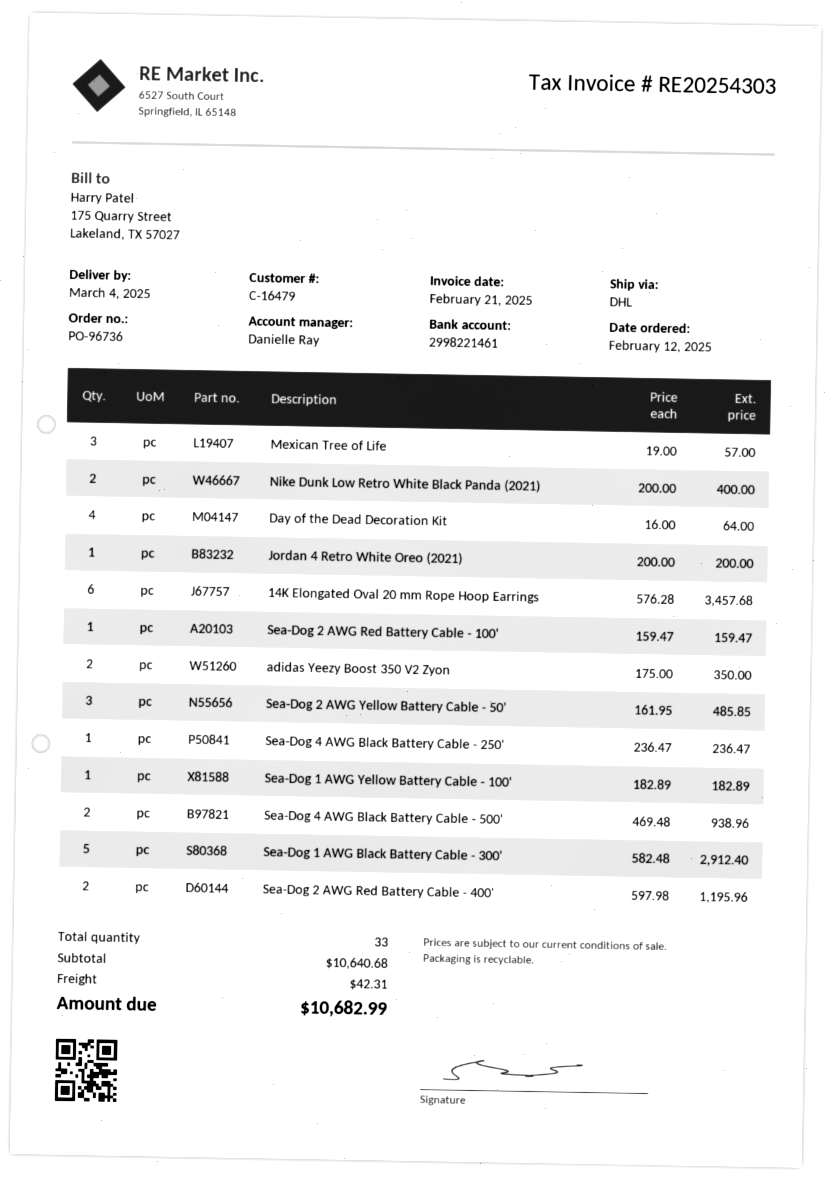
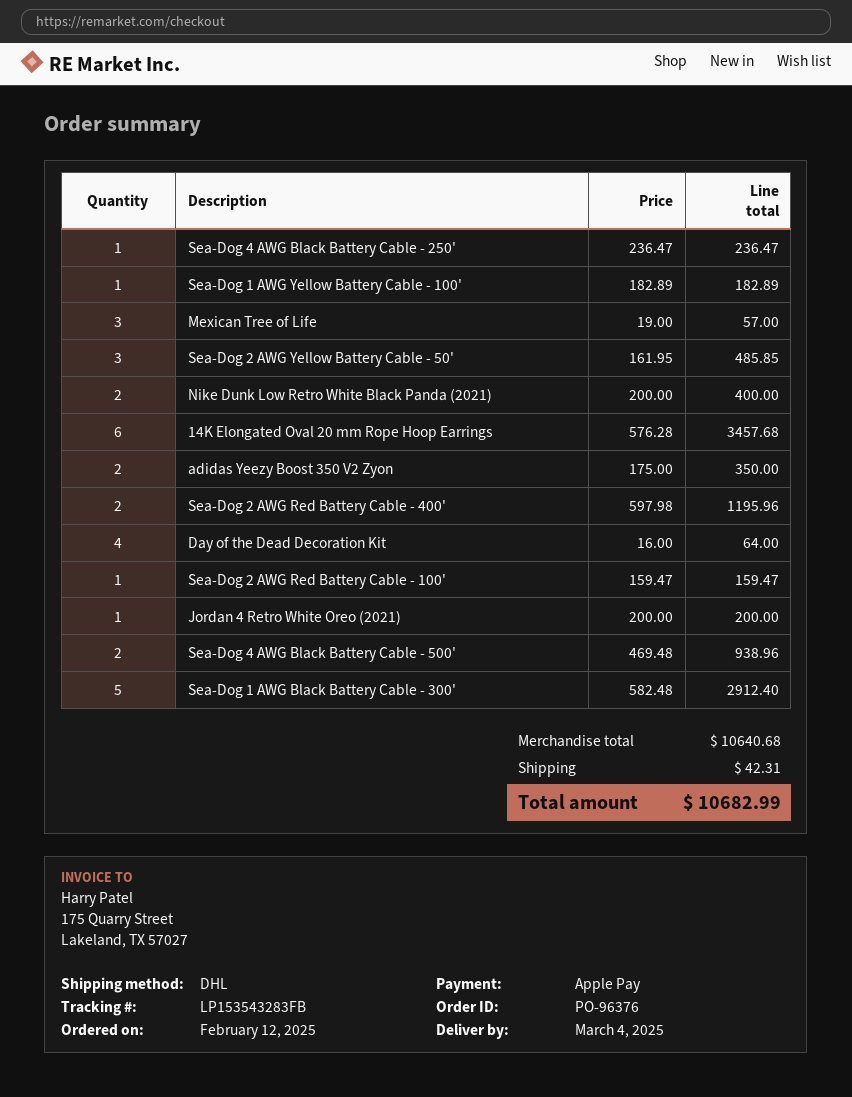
order number: PO-96736 -> PO-96376

